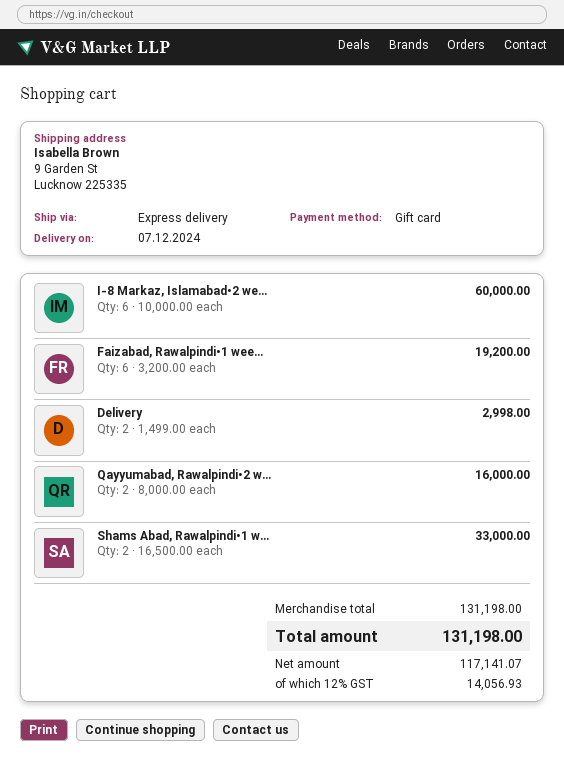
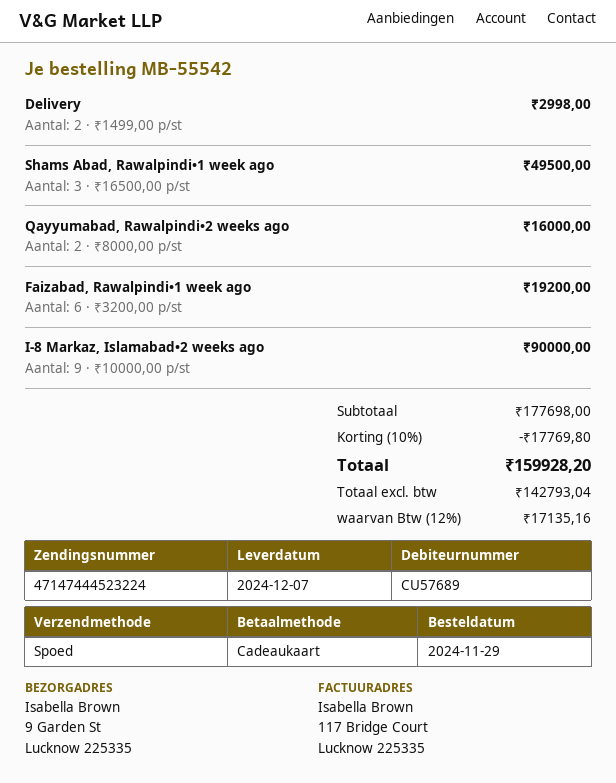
I-8 Markaz, Islamabad•2 we...: 6 x 10000.00 = 60000.00 -> 9 x 10000.00 = 90000.00
Shams Abad, Rawalpindi•1 w...: 2 x 16500.00 = 33000.00 -> 3 x 16500.00 = 49500.00
subtotal: 131198.00 -> 177698.00
discount: none -> 10% = 17769.80
net: 117141.07 -> 142793.04
tax: 12% = 14056.93 -> 12% = 17135.16
total: 131198.00 -> 159928.20

